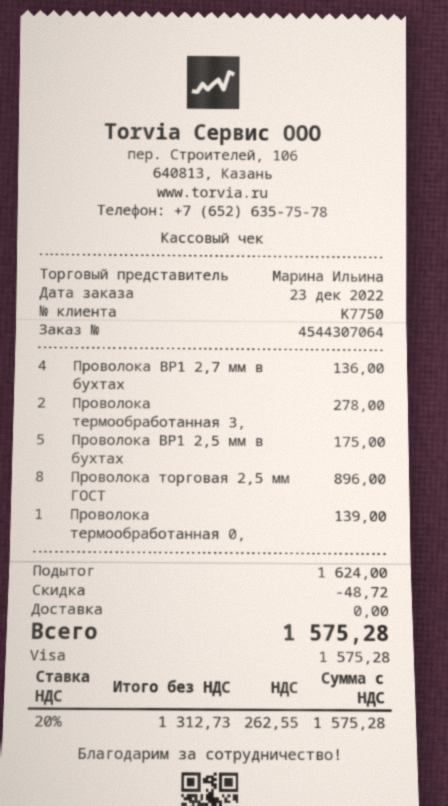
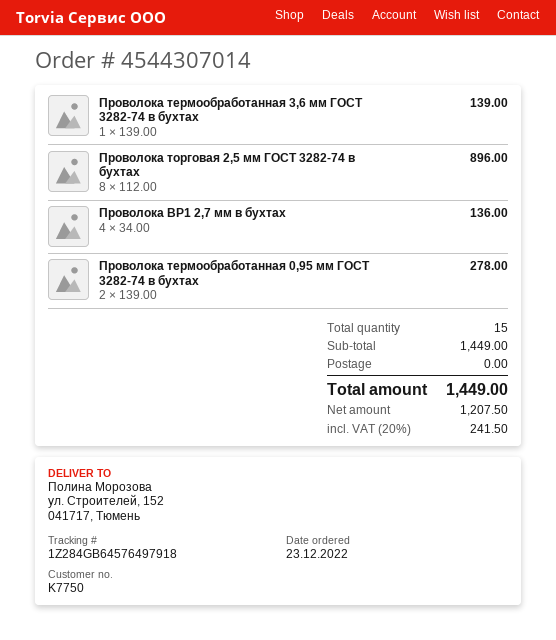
order number: 4544307064 -> 4544307014
Проволока термообработанная 3,: 2 for 278.00 -> 1 for 139.00
Проволока ВР1 2,5 мм в бухтах: 5 for 175.00 -> none
Проволока термообработанная 0,: 1 for 139.00 -> 2 for 278.00
subtotal: 1624.00 -> 1449.00
discount: 48.72 -> none
net: 1312.73 -> 1207.50
tax: 20% = 262.55 -> 20% = 241.50
total: 1575.28 -> 1449.00

